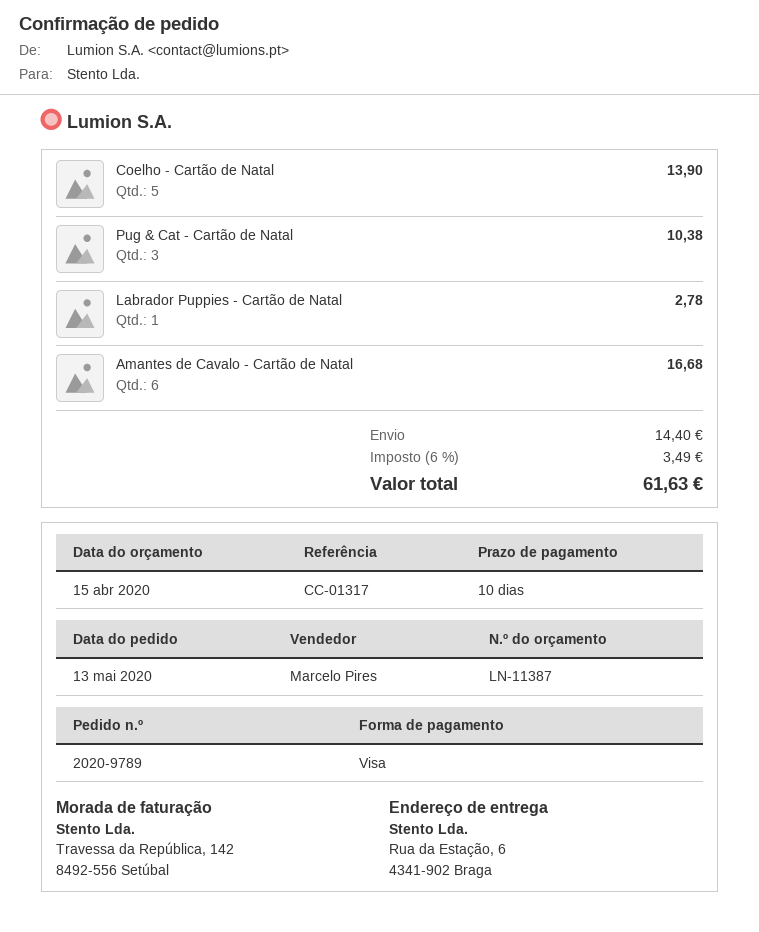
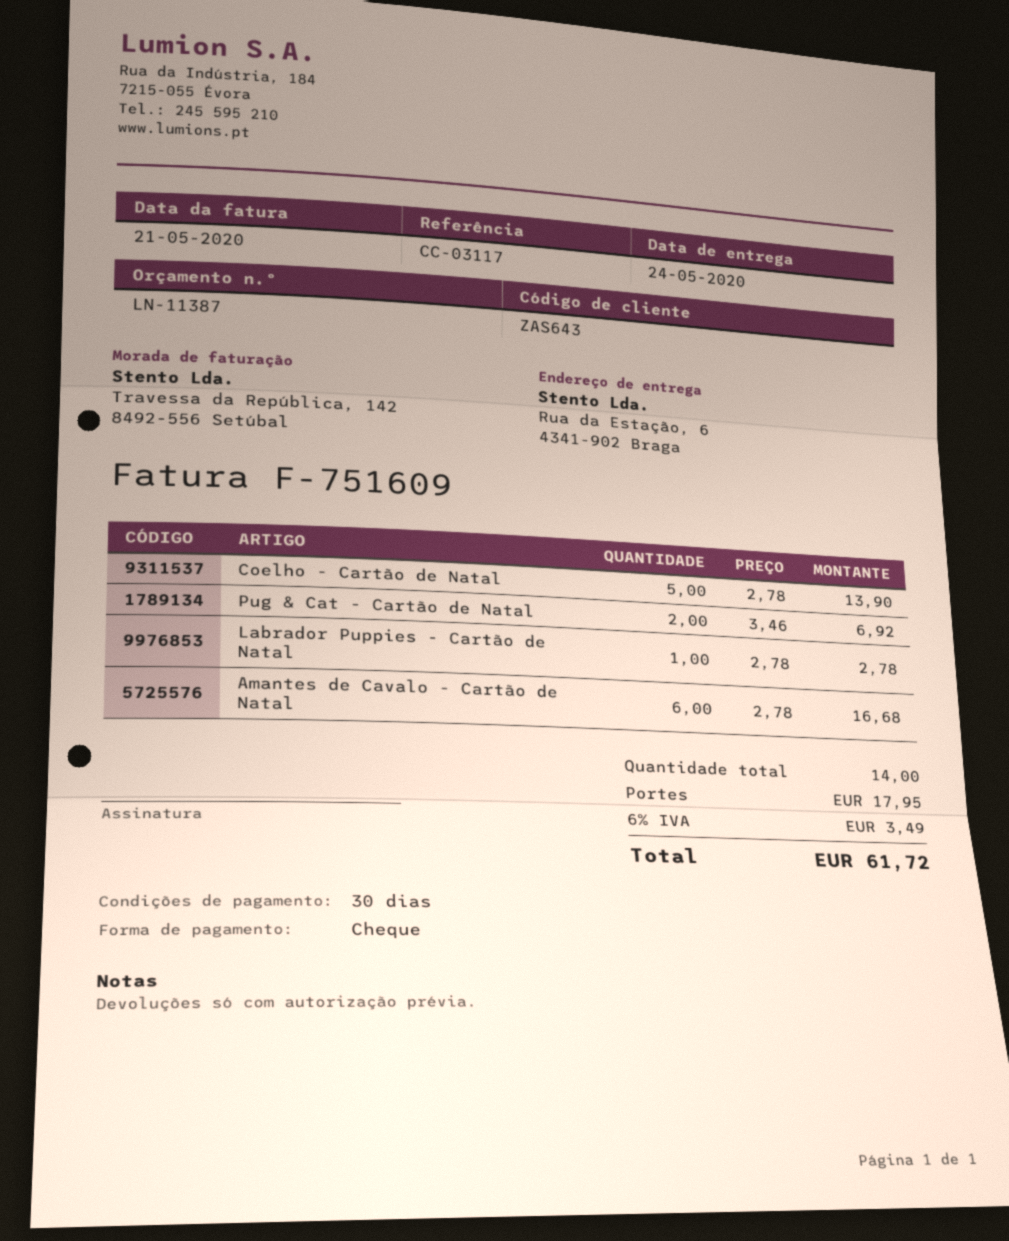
payment terms: 10 days -> 30 days
reference: CC-01317 -> CC-03117
payment method: Visa -> cheque
Pug & Cat - Cartão de Natal: 3 for 10.38 -> 2 for 6.92
shipping: 14.40 -> 17.95
total: 61.63 -> 61.72

